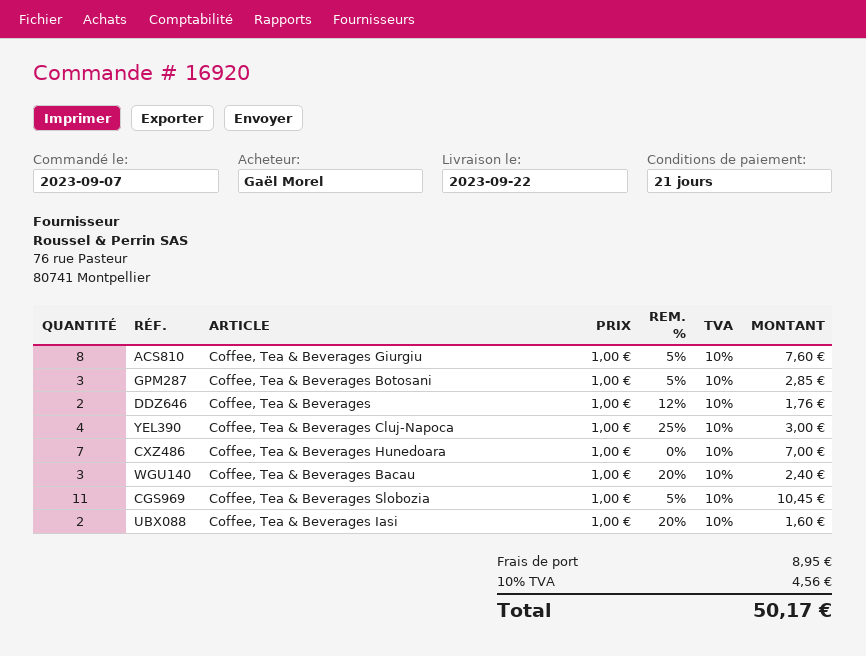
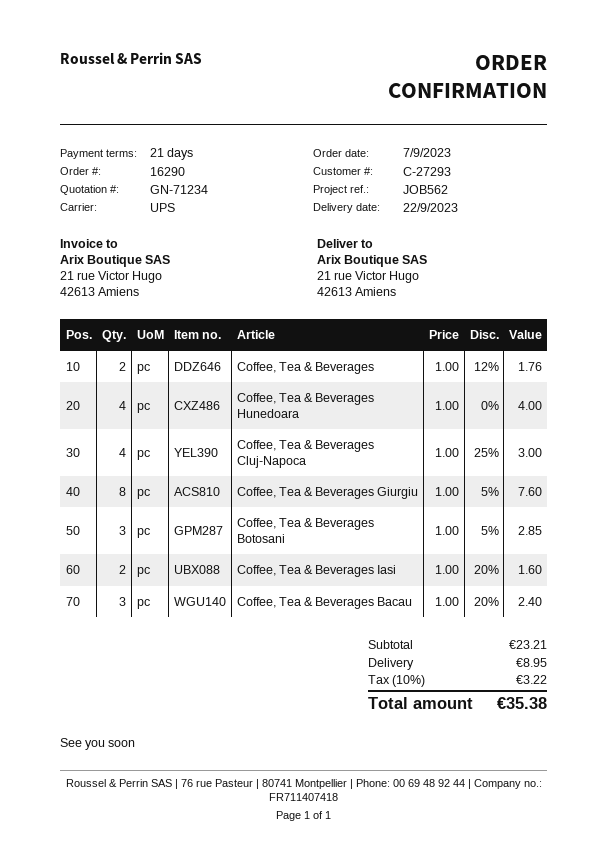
order number: 16920 -> 16290
Coffee, Tea & Beverages Hunedoara: 7 x 1.00 = 7.00 -> 4 x 1.00 = 4.00
Coffee, Tea & Beverages Slobozia: 11 x 1.00 - 5% = 10.45 -> none
tax: 10% = 4.56 -> 10% = 3.22
total: 50.17 -> 35.38

